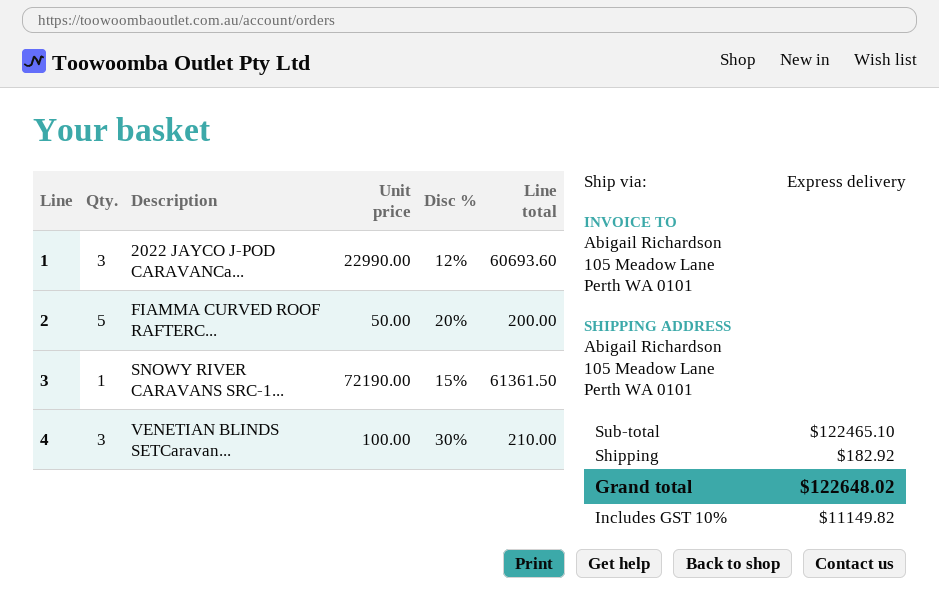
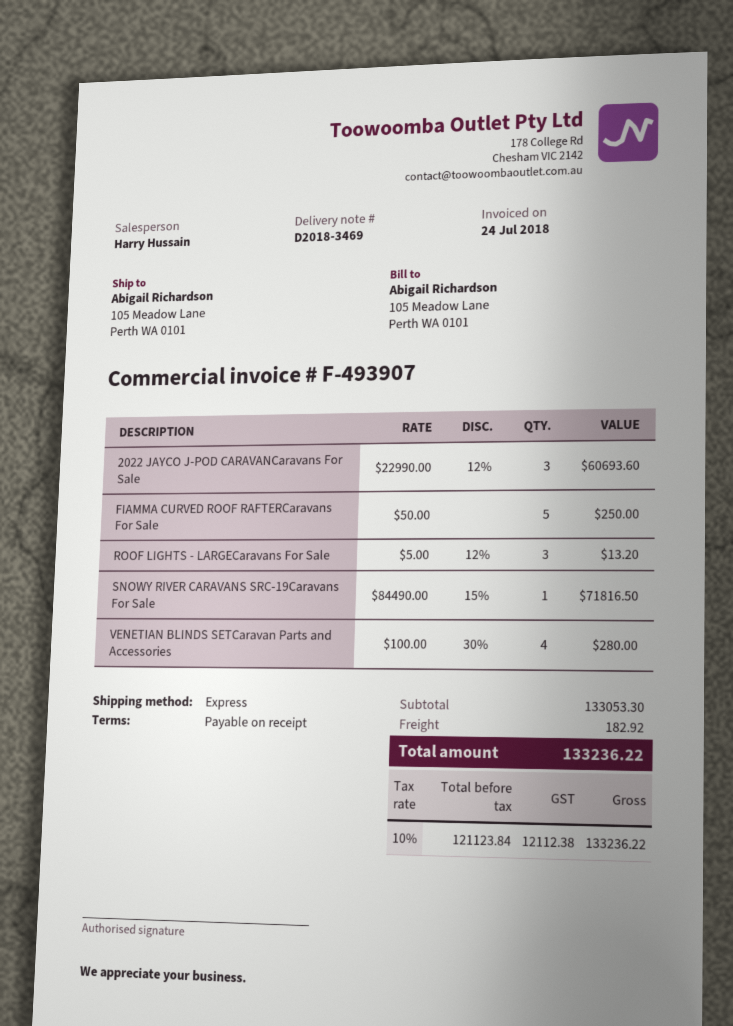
FIAMMA CURVED ROOF RAFTERC...: 5 x 50.00 - 20% = 200.00 -> 5 x 50.00 = 250.00
SNOWY RIVER CARAVANS SRC-1...: 1 x 72190.00 - 15% = 61361.50 -> 1 x 84490.00 - 15% = 71816.50
VENETIAN BLINDS SETCaravan...: 3 x 100.00 - 30% = 210.00 -> 4 x 100.00 - 30% = 280.00
ROOF LIGHTS - LARGECaravans For Sale: none -> 3 x 5.00 - 12% = 13.20
subtotal: 122465.10 -> 133053.30
tax: 10% = 11149.82 -> 10% = 12112.38
total: 122648.02 -> 133236.22

